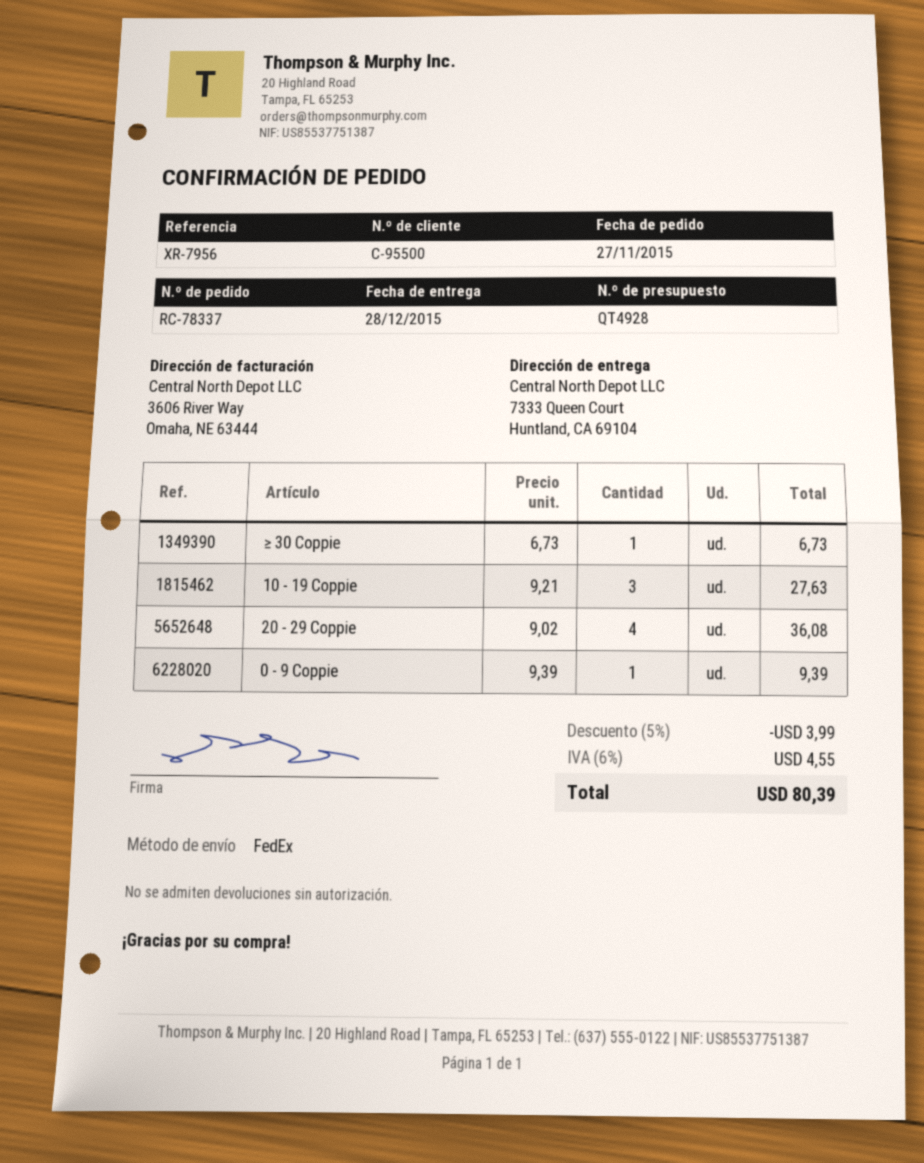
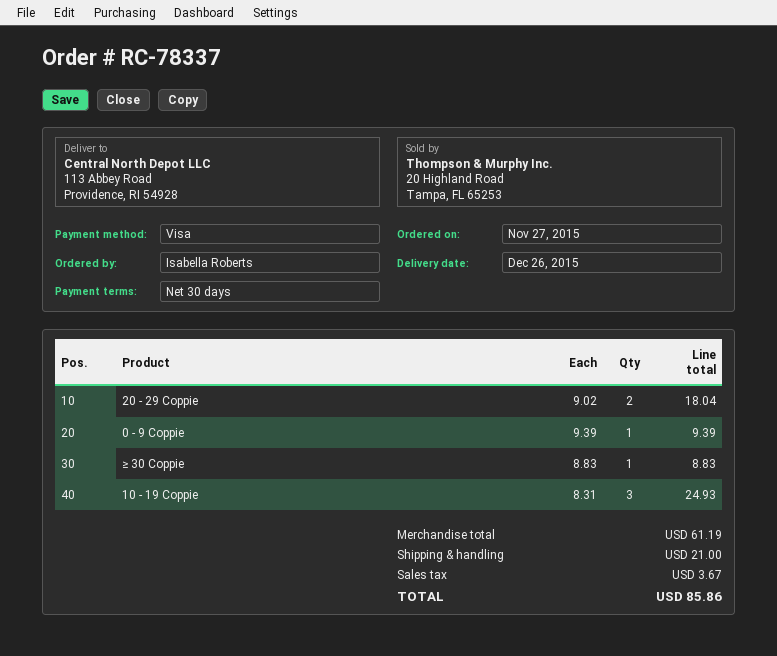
delivery date: 2015-12-28 -> 2015-12-26
ship to: 7333 Queen Court, Huntland, CA 69104 -> 113 Abbey Road, Providence, RI 54928
≥ 30 Coppie: 1 x 6.73 = 6.73 -> 1 x 8.83 = 8.83
10 - 19 Coppie: 3 x 9.21 = 27.63 -> 3 x 8.31 = 24.93
20 - 29 Coppie: 4 x 9.02 = 36.08 -> 2 x 9.02 = 18.04
discount: 5% = 3.99 -> none
shipping: none -> 21.00
tax: 4.55 -> 3.67
total: 80.39 -> 85.86

